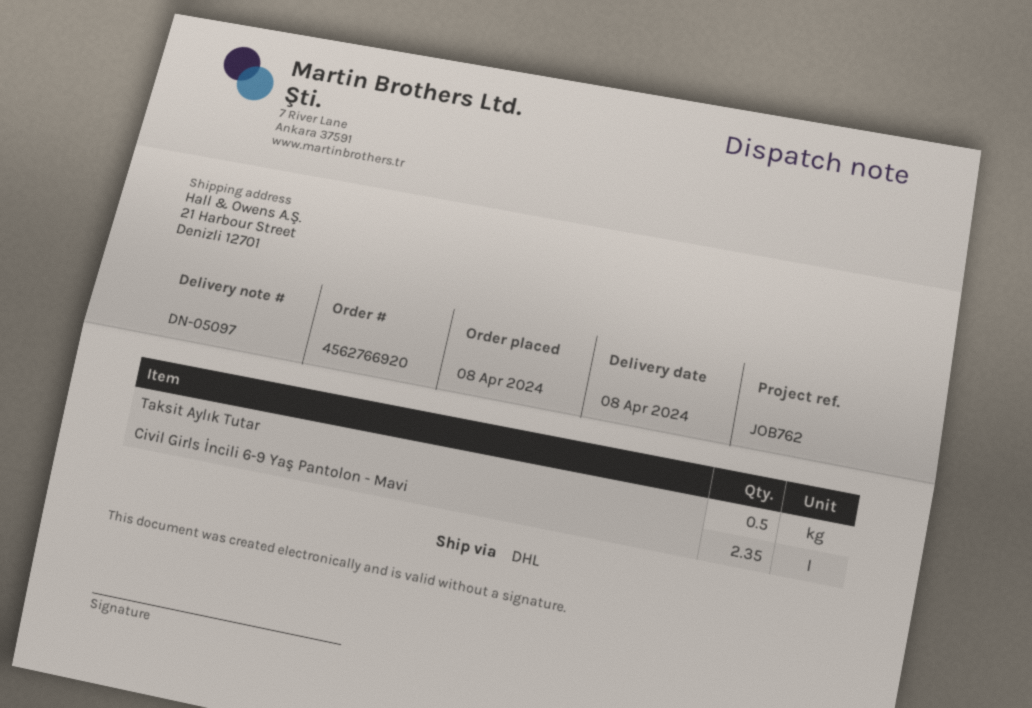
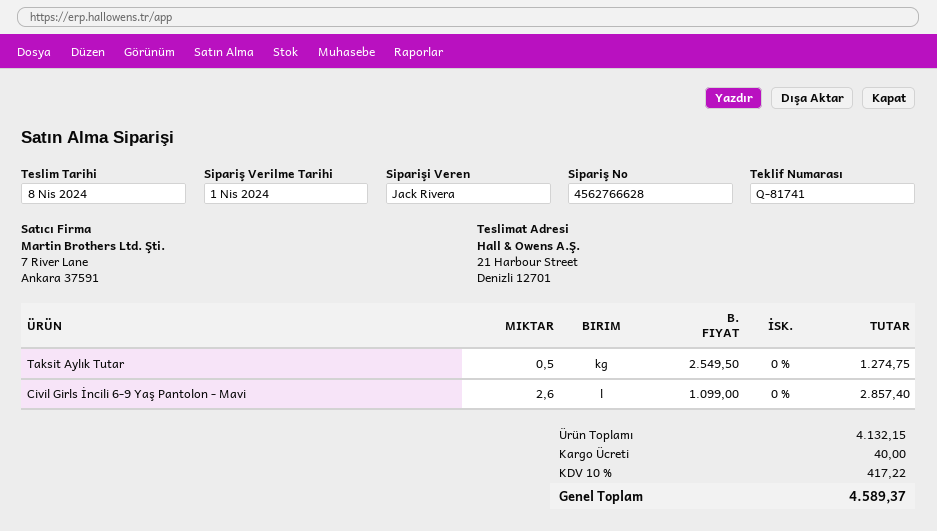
order number: 4562766920 -> 4562766628
order date: 2024-04-08 -> 2024-04-01
Civil Girls İncili 6-9 Yaş Pantolon - Mavi: 2.35 -> 2.6

